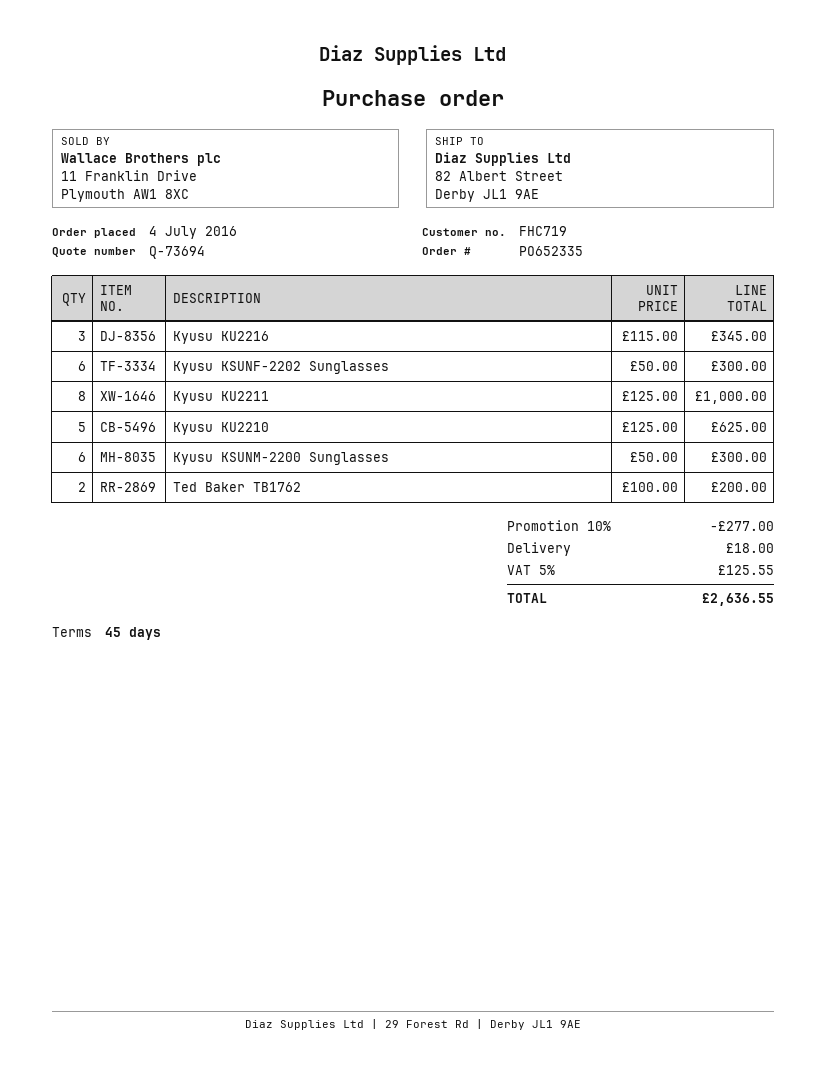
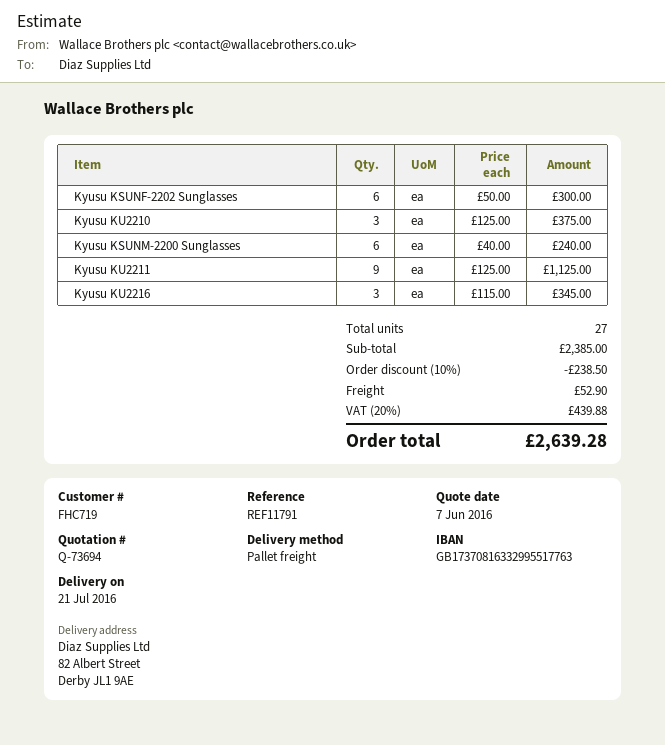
Kyusu KU2211: 8 x 125.00 = 1000.00 -> 9 x 125.00 = 1125.00
Kyusu KU2210: 5 x 125.00 = 625.00 -> 3 x 125.00 = 375.00
Kyusu KSUNM-2200 Sunglasses: 6 x 50.00 = 300.00 -> 6 x 40.00 = 240.00
Ted Baker TB1762: 2 x 100.00 = 200.00 -> none
discount: 10% = 277.00 -> 10% = 238.50
shipping: 18.00 -> 52.90
tax: 5% = 125.55 -> 20% = 439.88
total: 2636.55 -> 2639.28

